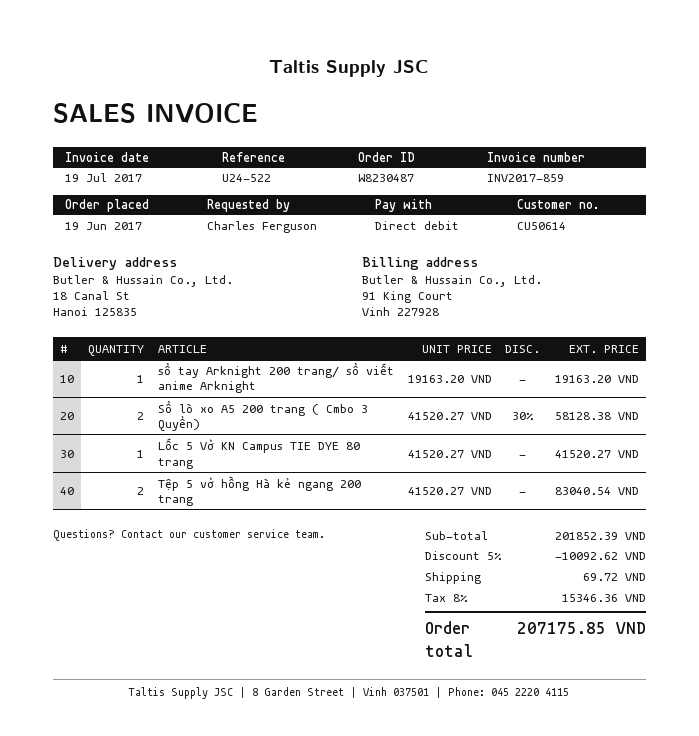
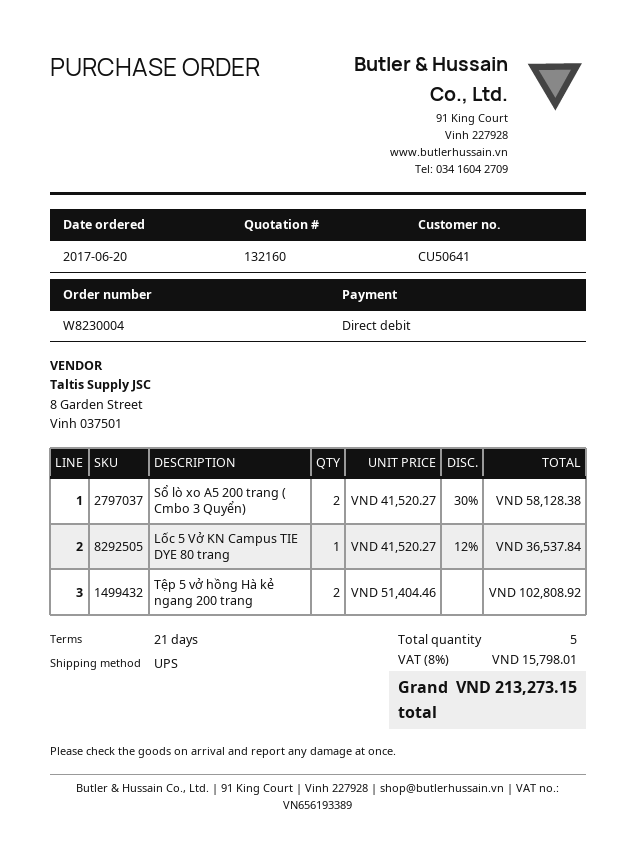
order number: W8230487 -> W8230004
order date: 2017-06-19 -> 2017-06-20
customer number: CU50614 -> CU50641
sổ tay Arknight 200 trang/ sổ viết anime Arknight: 1 x 19163.20 = 19163.20 -> none
Lốc 5 Vở KN Campus TIE DYE 80 trang: 1 x 41520.27 = 41520.27 -> 1 x 41520.27 - 12% = 36537.84
Tệp 5 vở hồng Hà kẻ ngang 200 trang: 2 x 41520.27 = 83040.54 -> 2 x 51404.46 = 102808.92
discount: 5% = 10092.62 -> none
shipping: 69.72 -> none
tax: 8% = 15346.36 -> 8% = 15798.01
total: 207175.85 -> 213273.15

